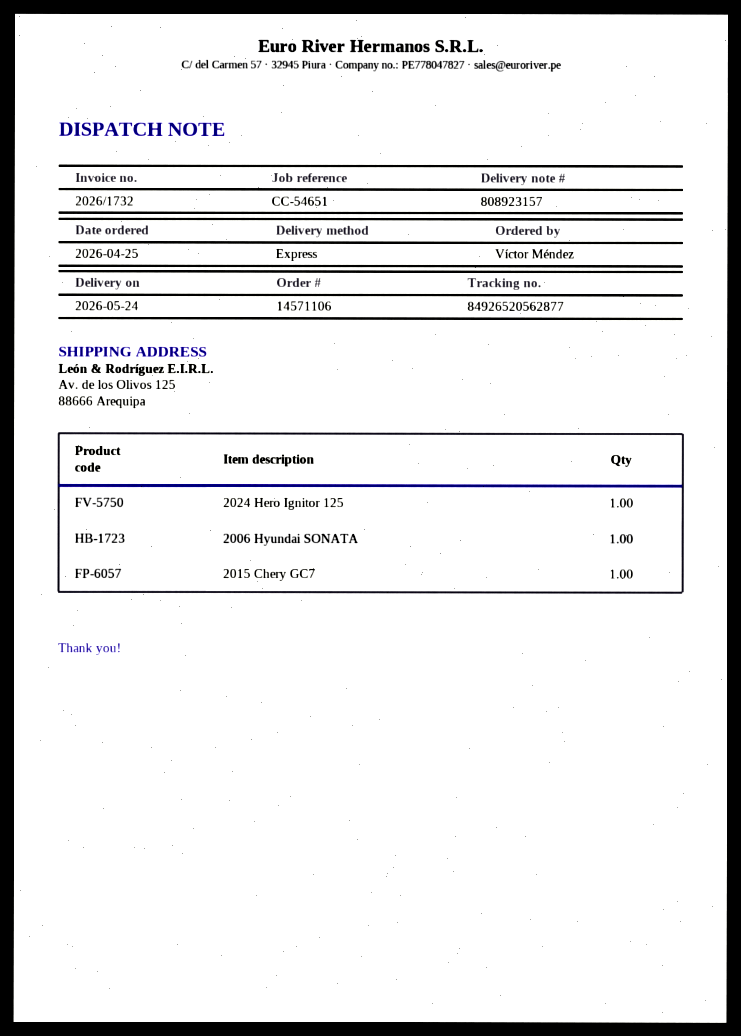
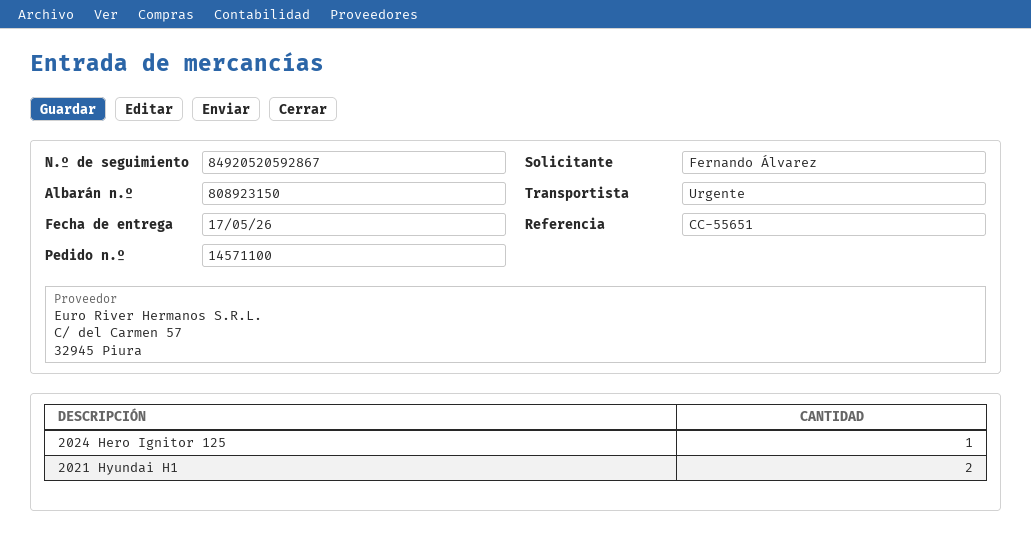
order number: 14571106 -> 14571100
delivery note number: 808923157 -> 808923150
delivery date: 2026-05-24 -> 2026-05-17
reference: CC-54651 -> CC-55651
ordered by: Víctor Méndez -> Fernando Álvarez
tracking number: 84926520562877 -> 84920520592867
2006 Hyundai SONATA: 1 -> none
2015 Chery GC7: 1 -> none
2021 Hyundai H1: none -> 2

